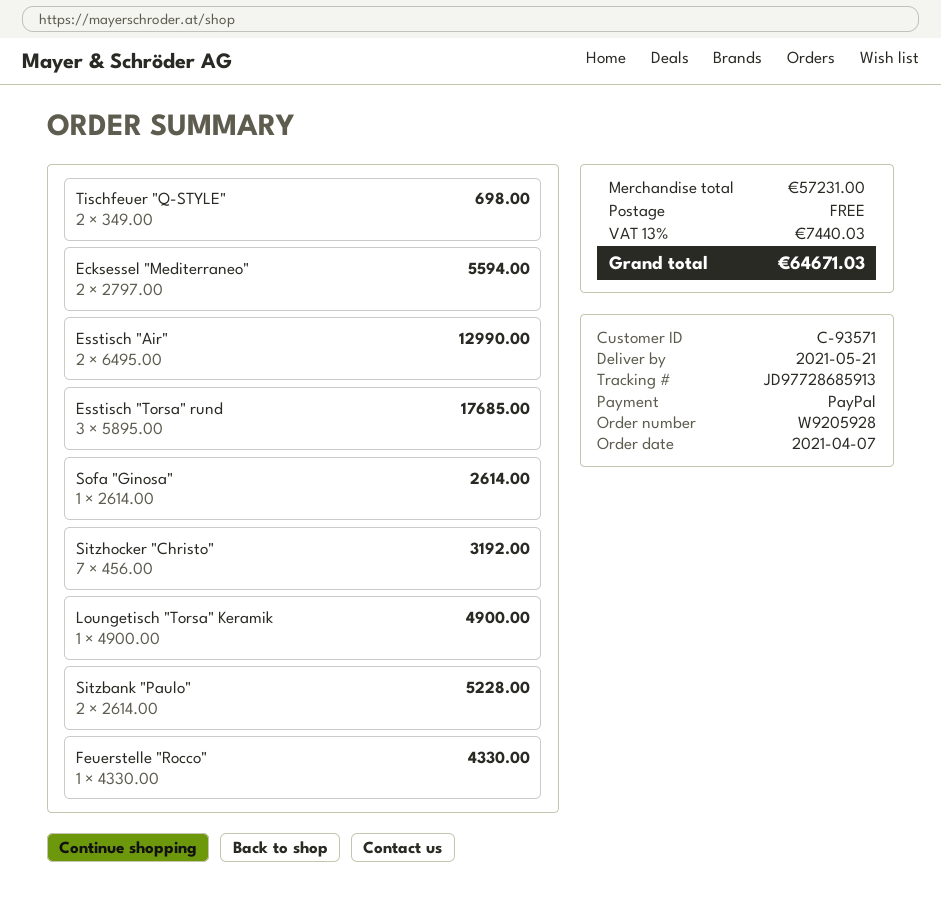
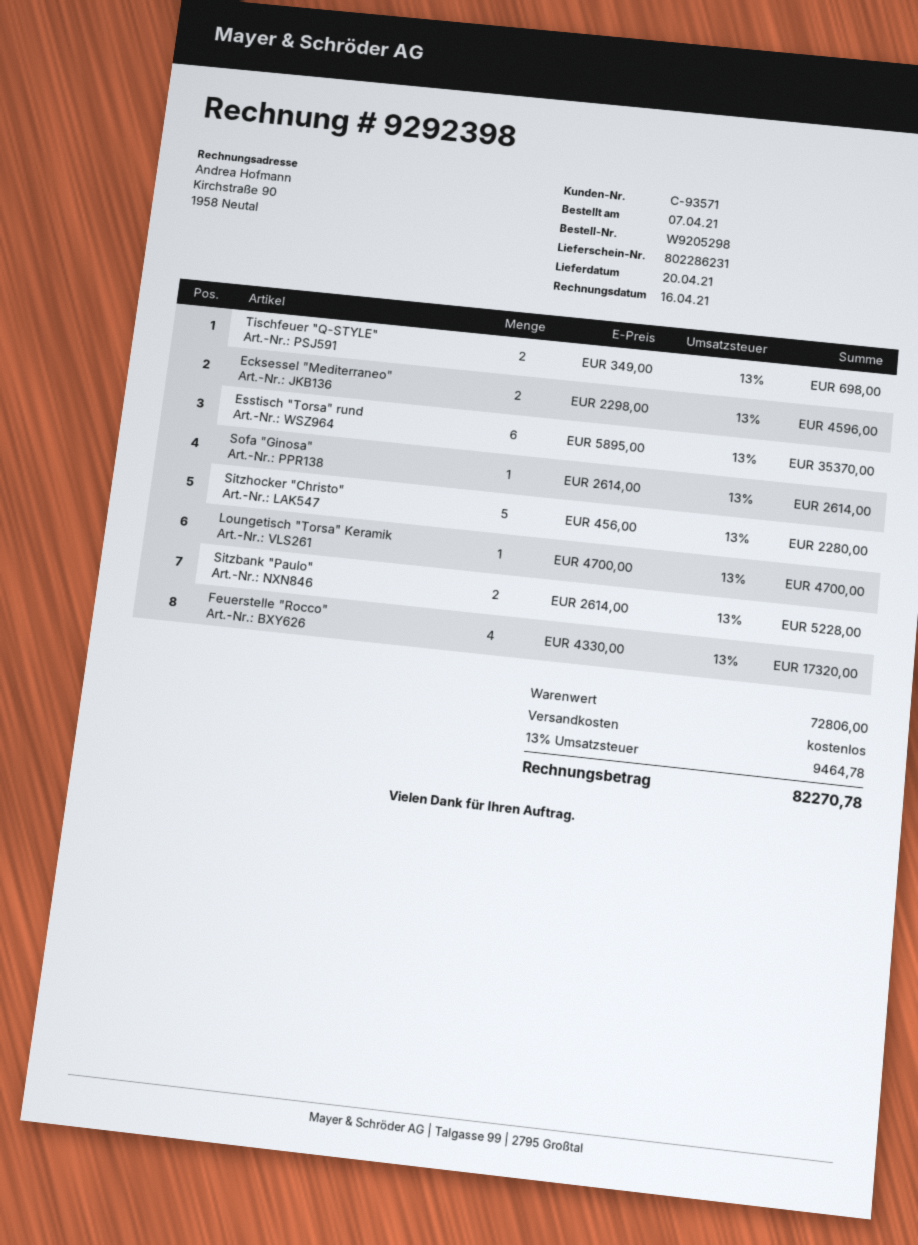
order number: W9205928 -> W9205298
delivery date: 2021-05-21 -> 2021-04-20
Ecksessel "Mediterraneo": 2 x 2797.00 = 5594.00 -> 2 x 2298.00 = 4596.00
Esstisch "Air": 2 x 6495.00 = 12990.00 -> none
Esstisch "Torsa" rund: 3 x 5895.00 = 17685.00 -> 6 x 5895.00 = 35370.00
Sitzhocker "Christo": 7 x 456.00 = 3192.00 -> 5 x 456.00 = 2280.00
Loungetisch "Torsa" Keramik: 1 x 4900.00 = 4900.00 -> 1 x 4700.00 = 4700.00
Feuerstelle "Rocco": 1 x 4330.00 = 4330.00 -> 4 x 4330.00 = 17320.00
subtotal: 57231.00 -> 72806.00
tax: 13% = 7440.03 -> 13% = 9464.78
total: 64671.03 -> 82270.78

